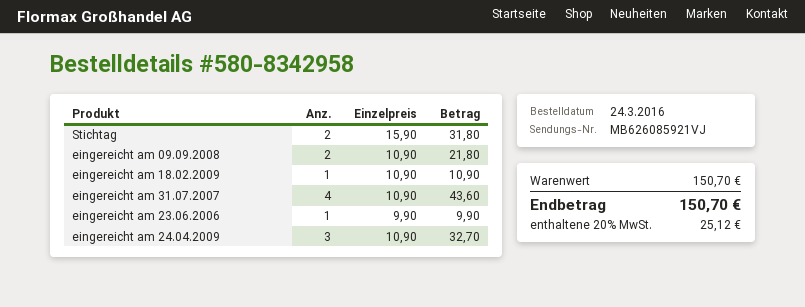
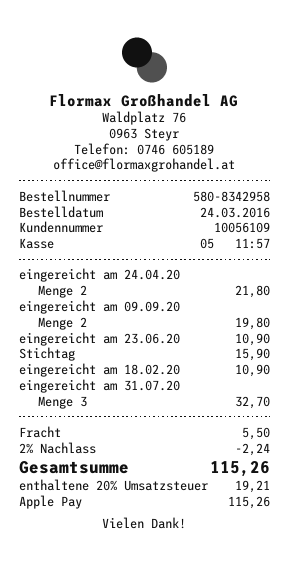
Stichtag: 2 for 31.80 -> 1 for 15.90
eingereicht am 09.09.2008: 2 for 21.80 -> 2 for 19.80
eingereicht am 31.07.2007: 4 for 43.60 -> 3 for 32.70
eingereicht am 23.06.2006: 1 for 9.90 -> 1 for 10.90
eingereicht am 24.04.2009: 3 for 32.70 -> 2 for 21.80
discount: none -> 2% = 2.24
shipping: none -> 5.50
tax: 20% = 25.12 -> 20% = 19.21
total: 150.70 -> 115.26

